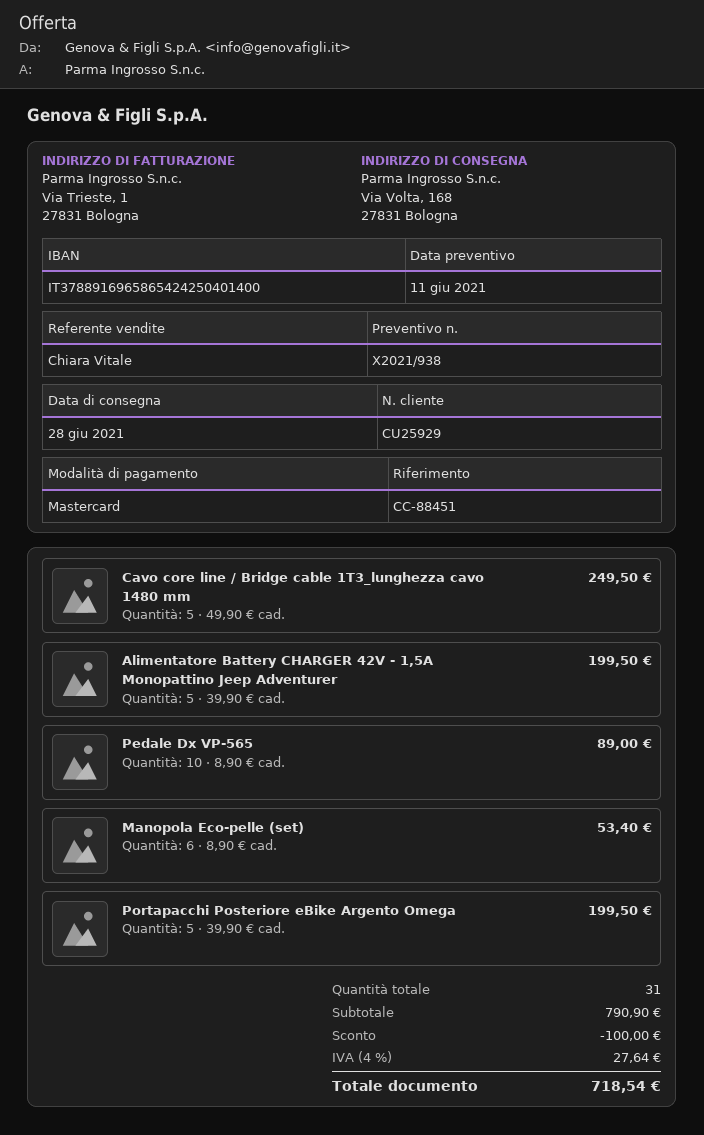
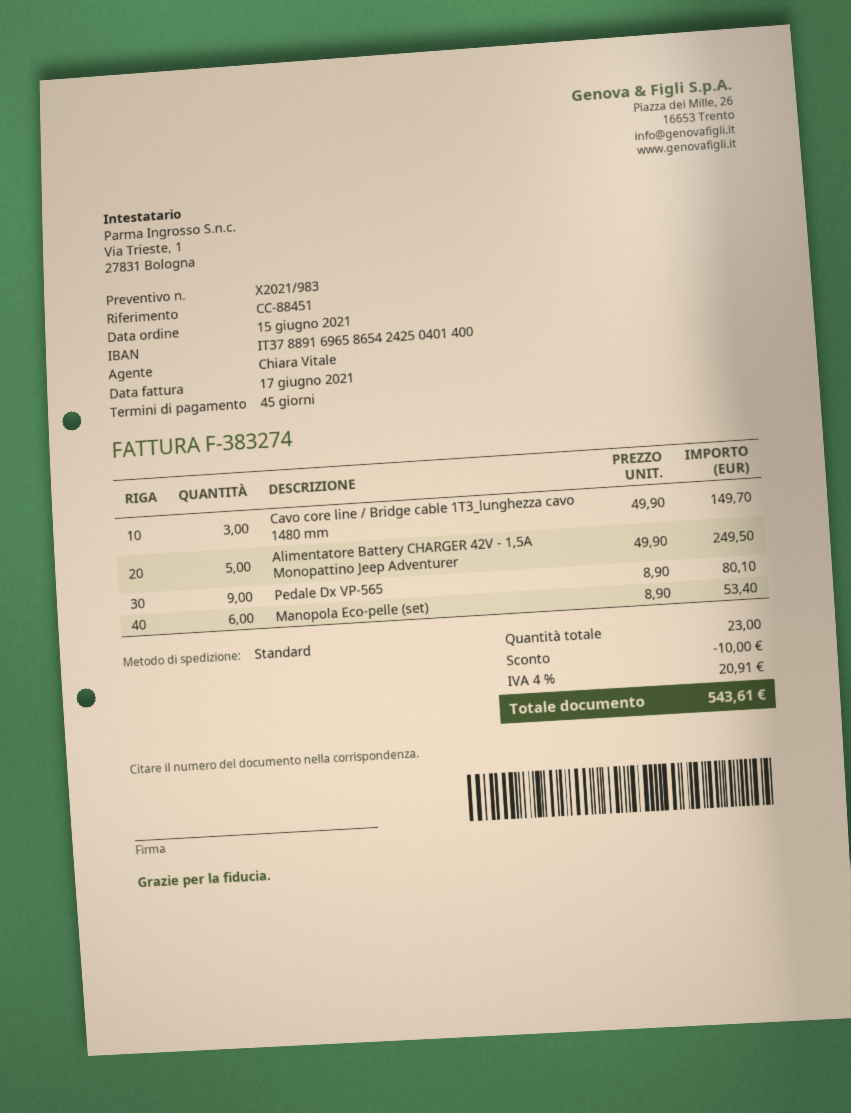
quote number: X2021/938 -> X2021/983
Cavo core line / Bridge cable 1T3_lunghezza cavo 1480 mm: 5 x 49.90 = 249.50 -> 3 x 49.90 = 149.70
Alimentatore Battery CHARGER 42V - 1,5A Monopattino Jeep Adventurer: 5 x 39.90 = 199.50 -> 5 x 49.90 = 249.50
Pedale Dx VP-565: 10 x 8.90 = 89.00 -> 9 x 8.90 = 80.10
Portapacchi Posteriore eBike Argento Omega: 5 x 39.90 = 199.50 -> none
total quantity: 31 -> 23
discount: 100.00 -> 10.00
tax: 4% = 27.64 -> 4% = 20.91
total: 718.54 -> 543.61

